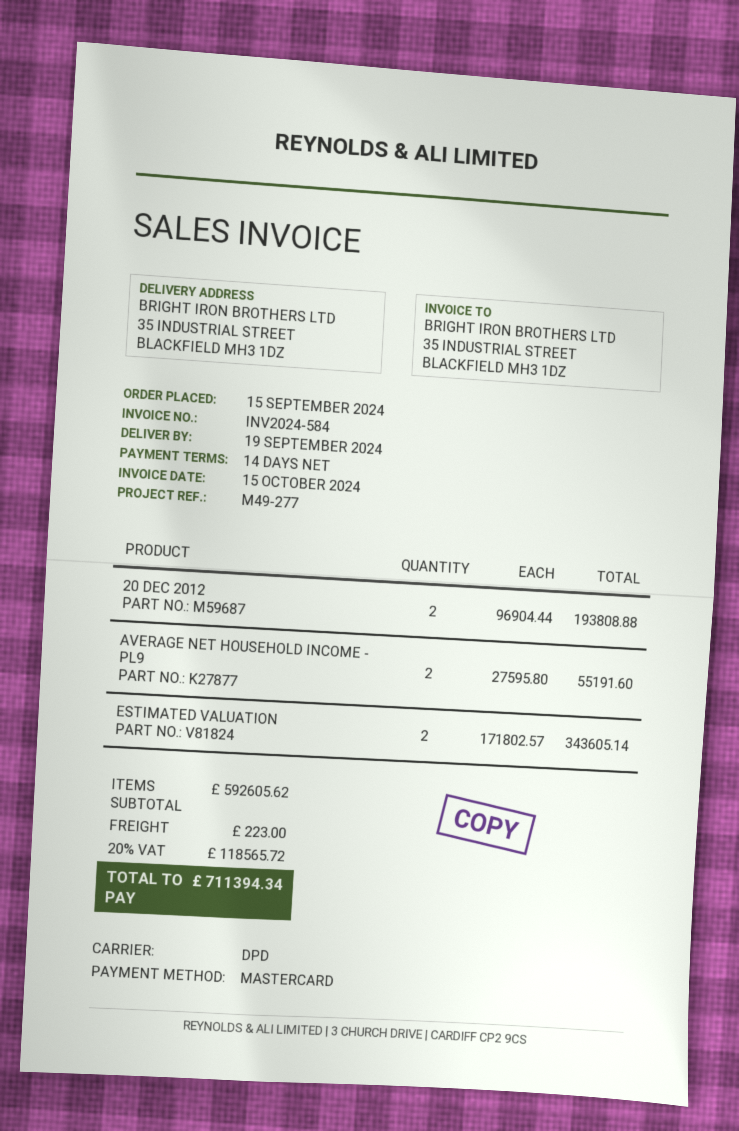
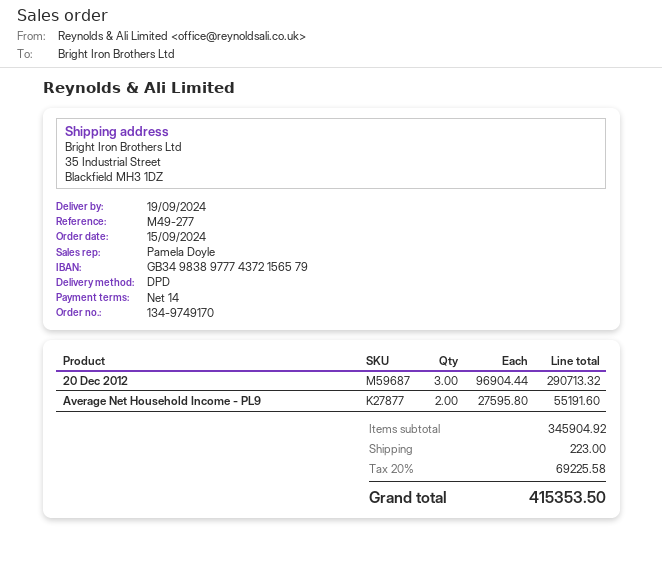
20 DEC 2012: 2 x 96904.44 = 193808.88 -> 3 x 96904.44 = 290713.32
ESTIMATED VALUATION: 2 x 171802.57 = 343605.14 -> none
subtotal: 592605.62 -> 345904.92
tax: 20% = 118565.72 -> 20% = 69225.58
total: 711394.34 -> 415353.50

